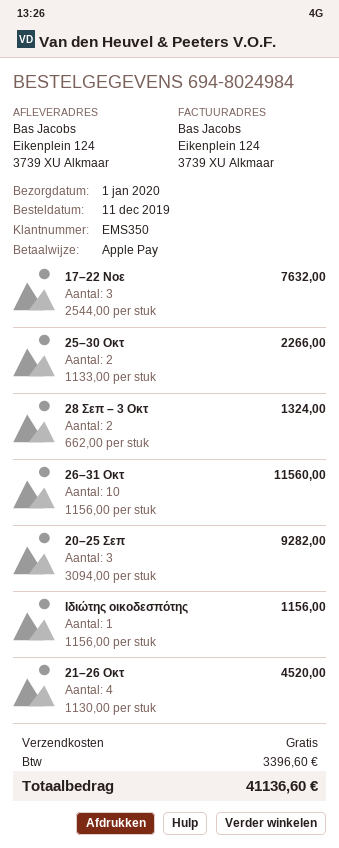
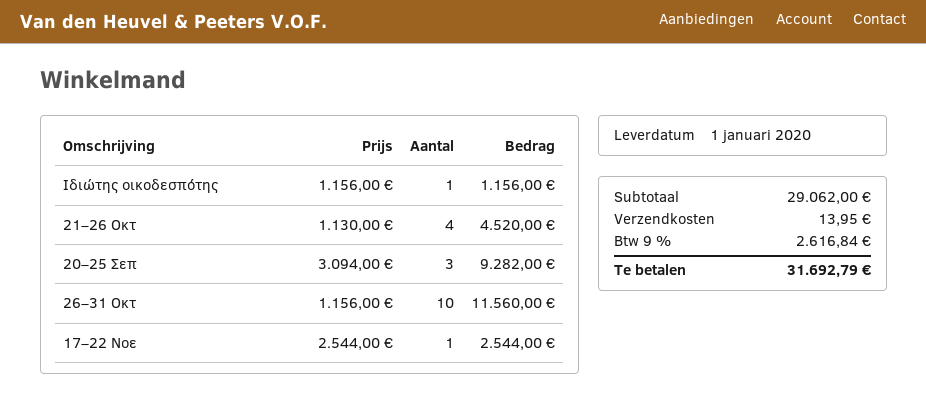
17–22 Νοε: 3 x 2544.00 = 7632.00 -> 1 x 2544.00 = 2544.00
25–30 Οκτ: 2 x 1133.00 = 2266.00 -> none
28 Σεπ – 3 Οκτ: 2 x 662.00 = 1324.00 -> none
shipping: 0.00 -> 13.95
tax: 3396.60 -> 2616.84
total: 41136.60 -> 31692.79

